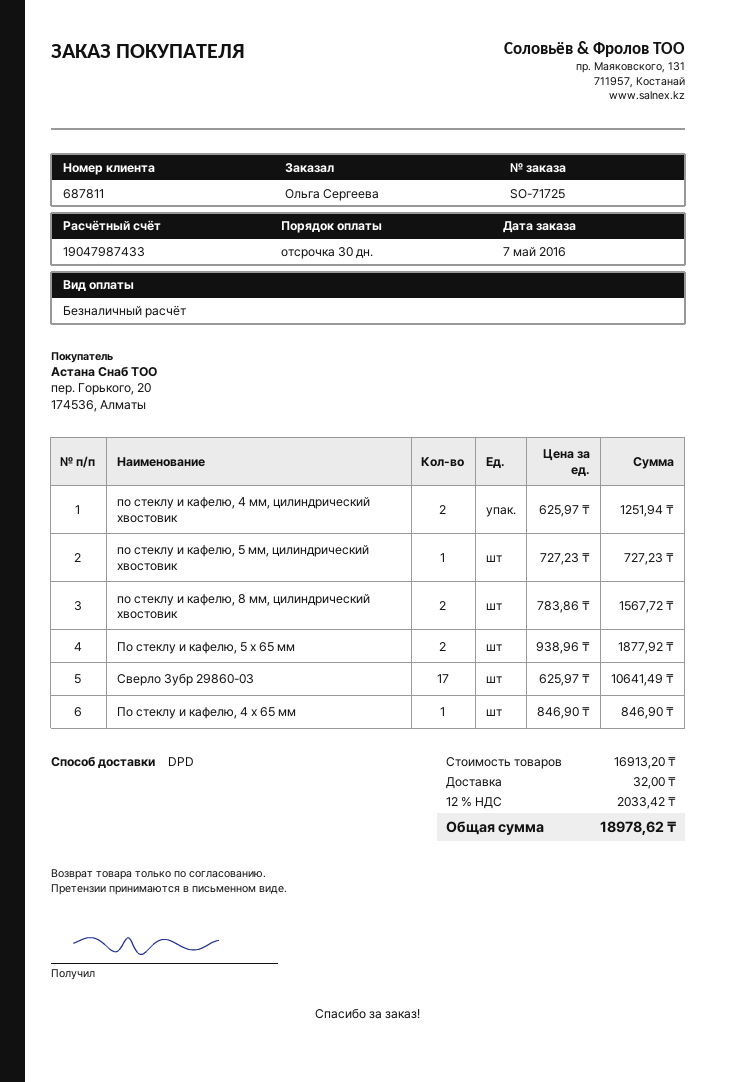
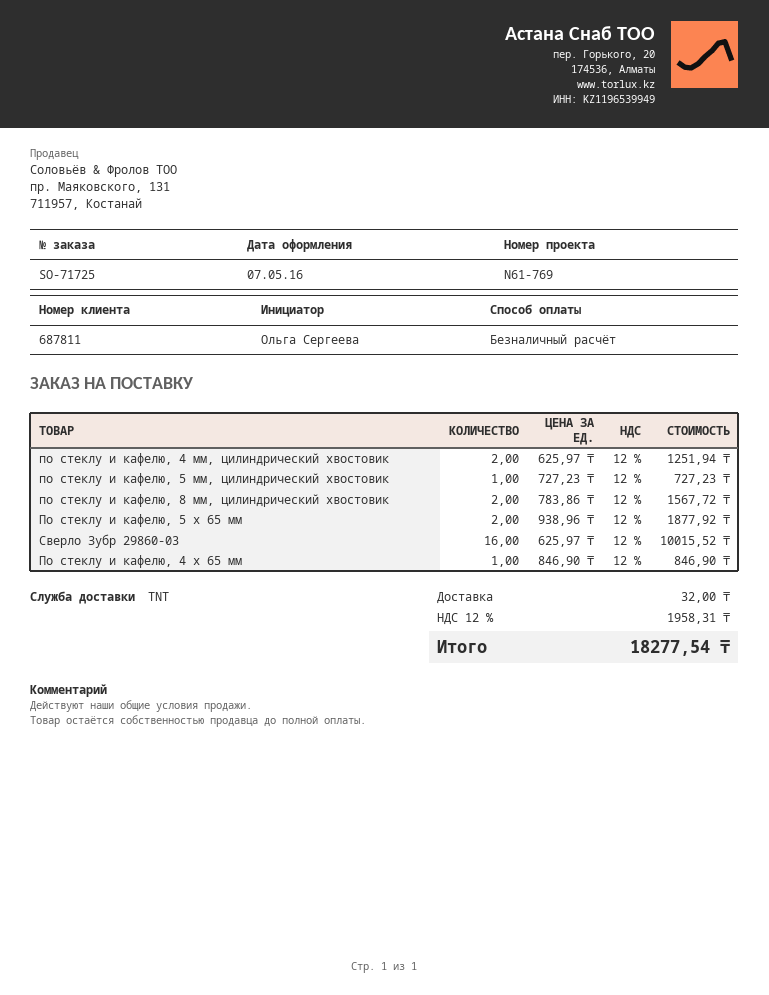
shipping method: DPD -> TNT
Сверло Зубр 29860-03: 17 x 625.97 = 10641.49 -> 16 x 625.97 = 10015.52
tax: 12% = 2033.42 -> 12% = 1958.31
total: 18978.62 -> 18277.54

